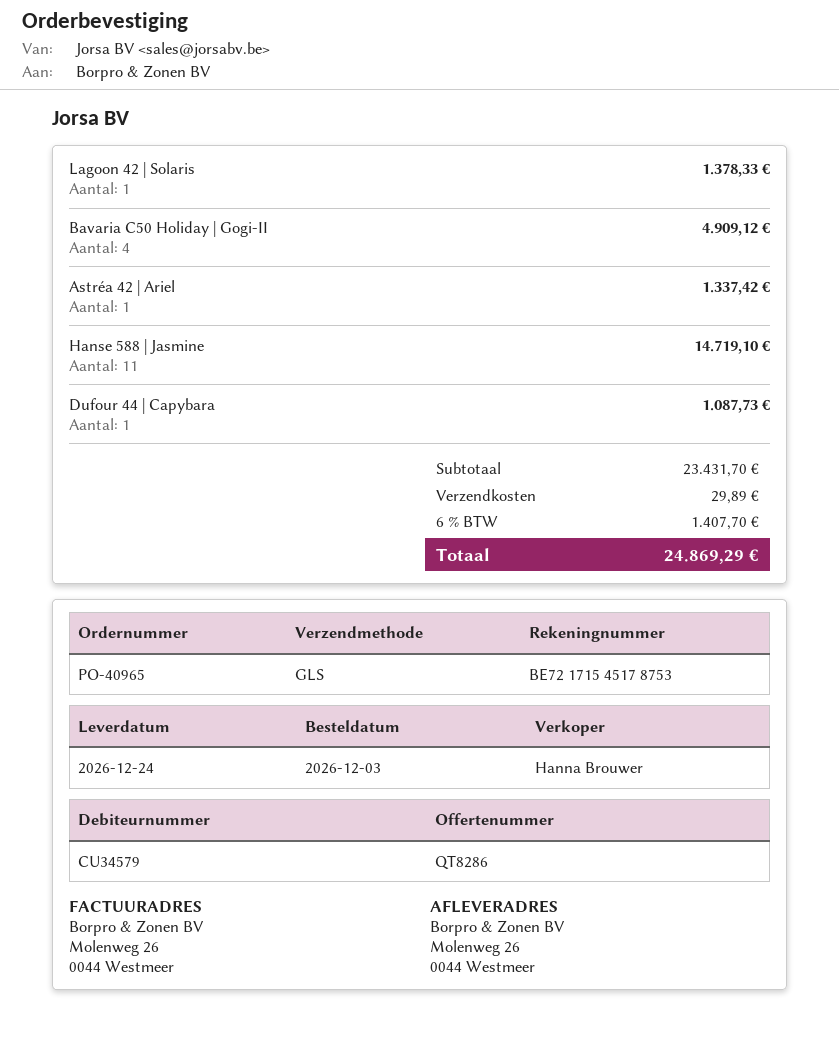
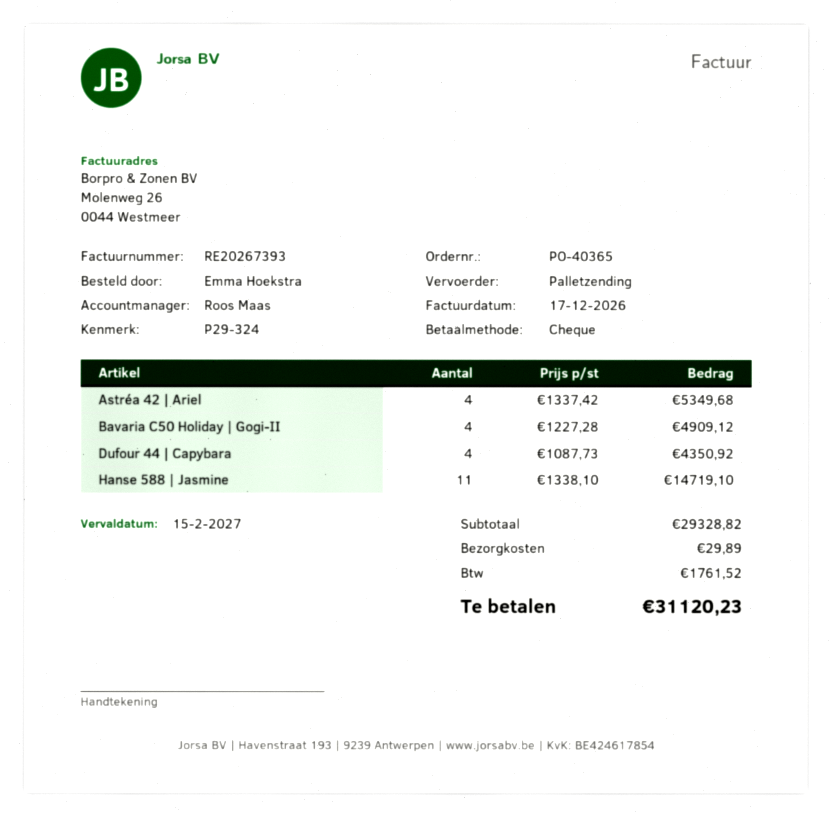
order number: PO-40965 -> PO-40365
sales rep: Hanna Brouwer -> Roos Maas
shipping method: GLS -> pallet freight
Lagoon 42 | Solaris: 1 for 1378.33 -> none
Astréa 42 | Ariel: 1 for 1337.42 -> 4 for 5349.68
Dufour 44 | Capybara: 1 for 1087.73 -> 4 for 4350.92
subtotal: 23431.70 -> 29328.82
tax: 1407.70 -> 1761.52
total: 24869.29 -> 31120.23

